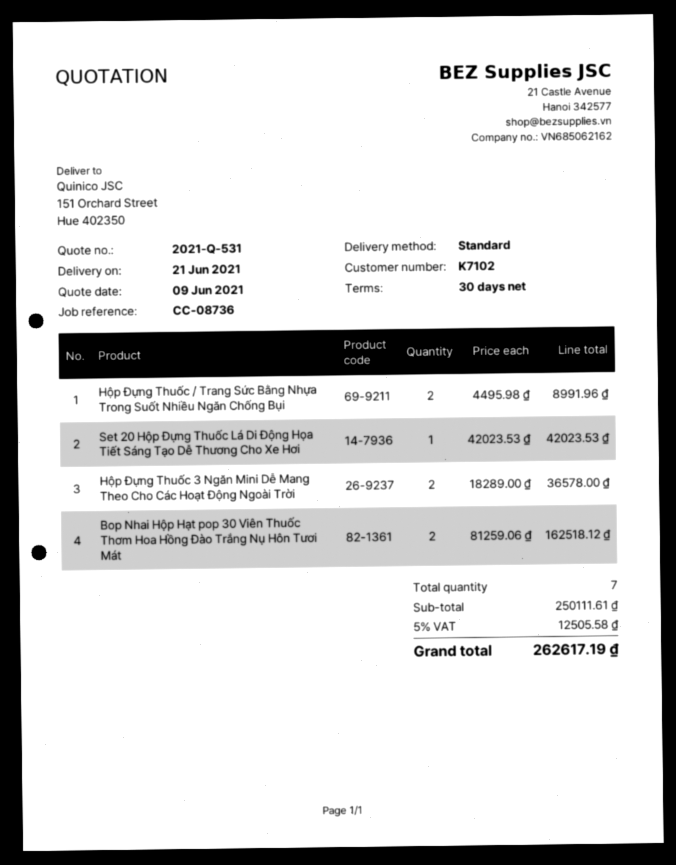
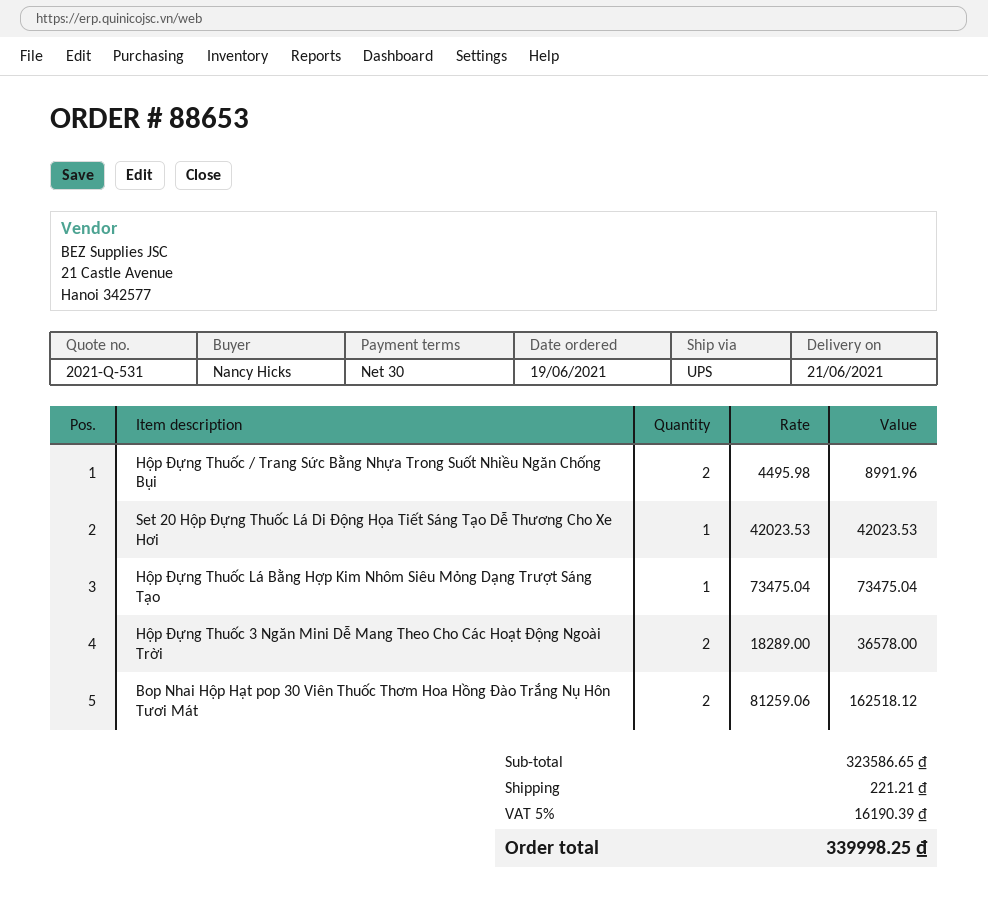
shipping method: standard -> UPS
Hộp Đựng Thuốc Lá Bằng Hợp Kim Nhôm Siêu Mỏng Dạng Trượt Sáng Tạo: none -> 1 x 73475.04 = 73475.04
subtotal: 250111.61 -> 323586.65
shipping: none -> 221.21
tax: 5% = 12505.58 -> 5% = 16190.39
total: 262617.19 -> 339998.25

